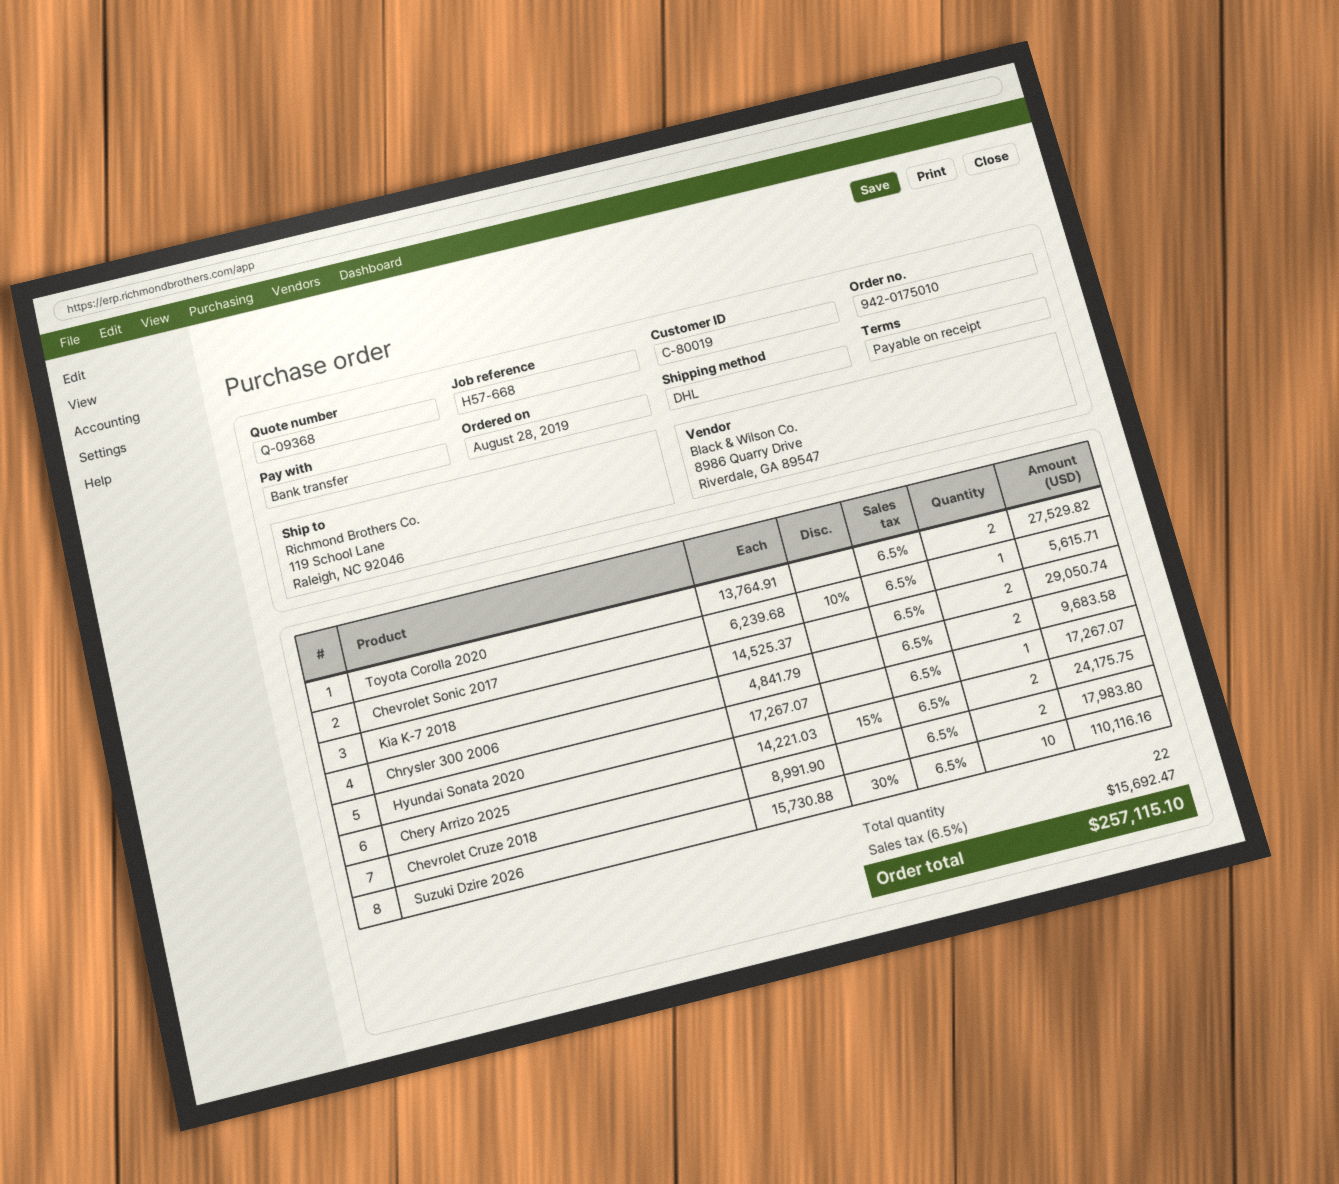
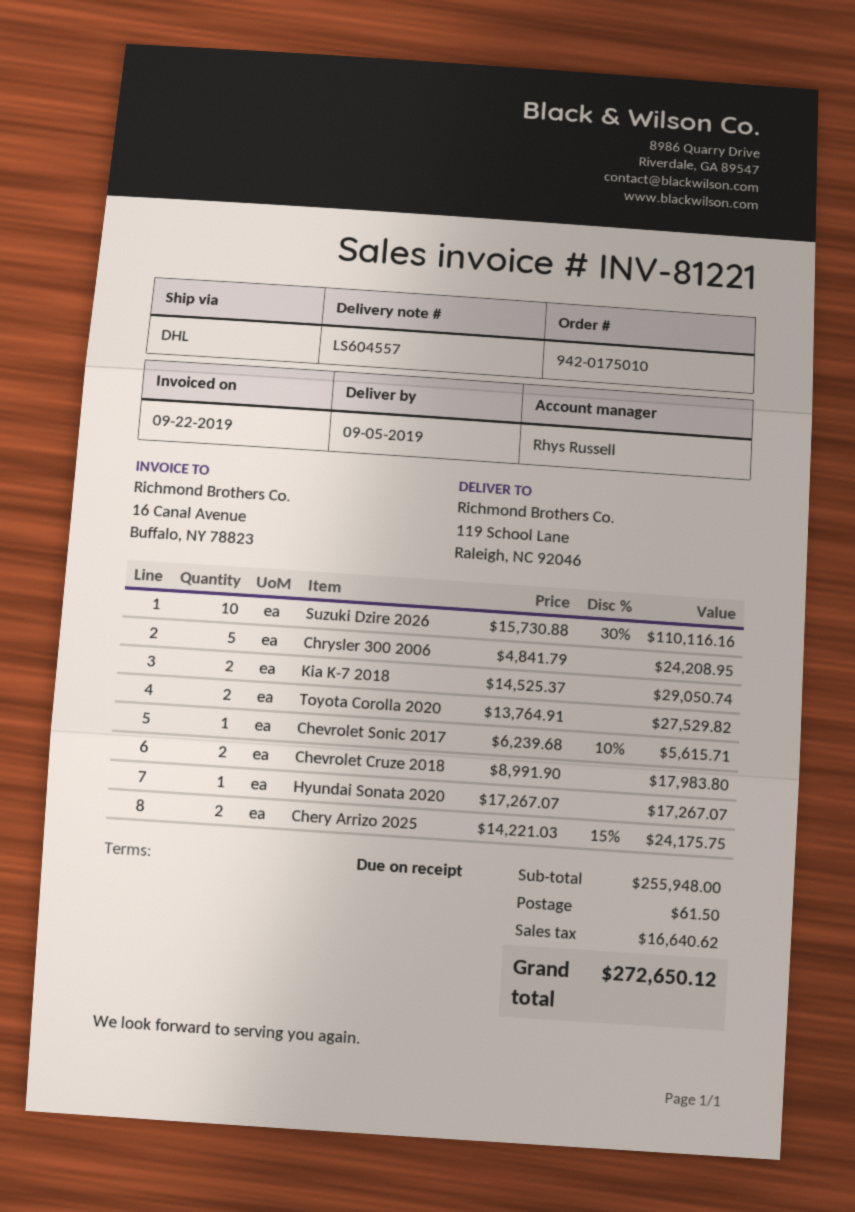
Chrysler 300 2006: 2 x 4841.79 = 9683.58 -> 5 x 4841.79 = 24208.95
shipping: none -> 61.50
tax: 15692.47 -> 16640.62
total: 257115.10 -> 272650.12

